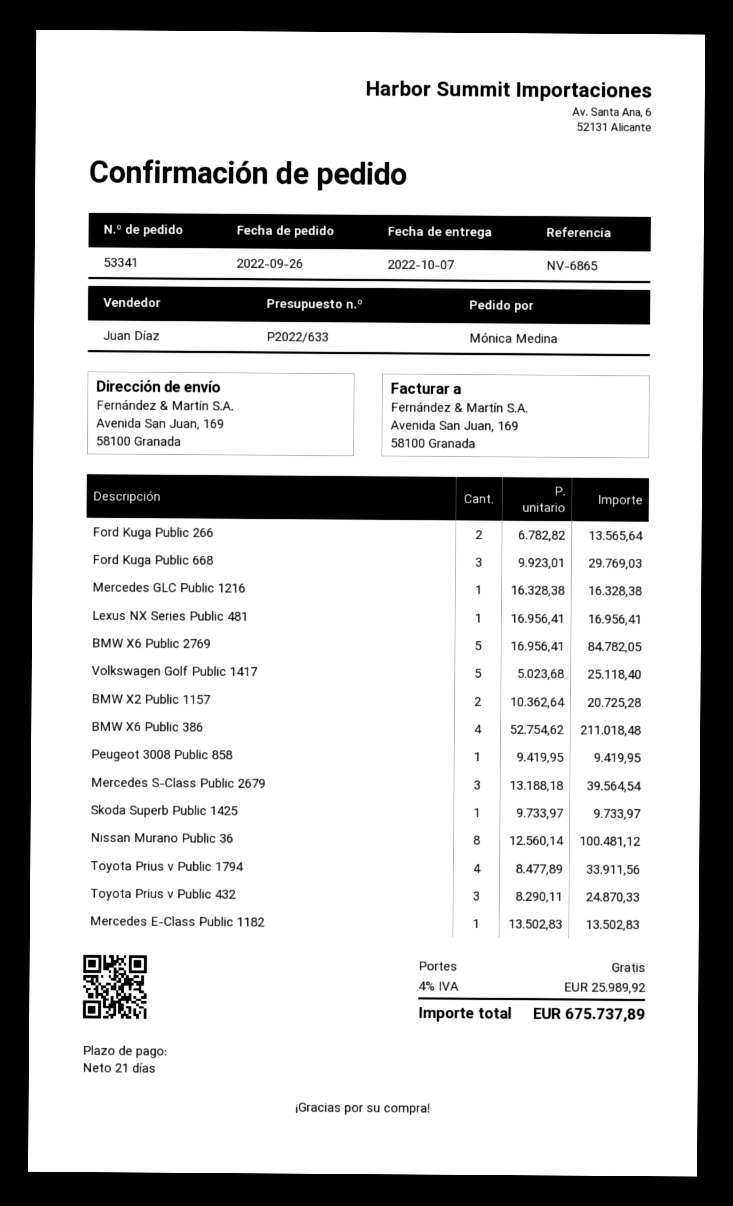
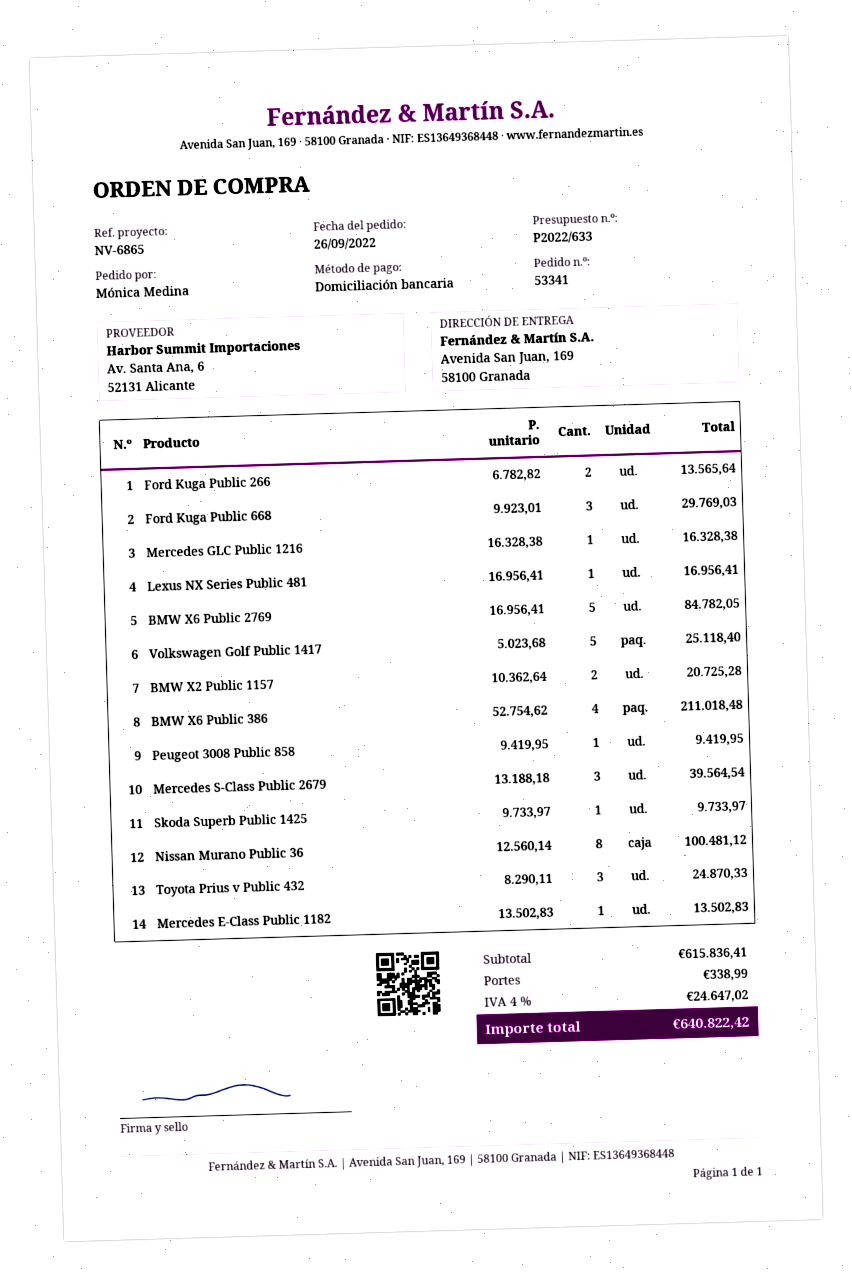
Toyota Prius v Public 1794: 4 x 8477.89 = 33911.56 -> none
shipping: 0.00 -> 338.99
tax: 4% = 25989.92 -> 4% = 24647.02
total: 675737.89 -> 640822.42

